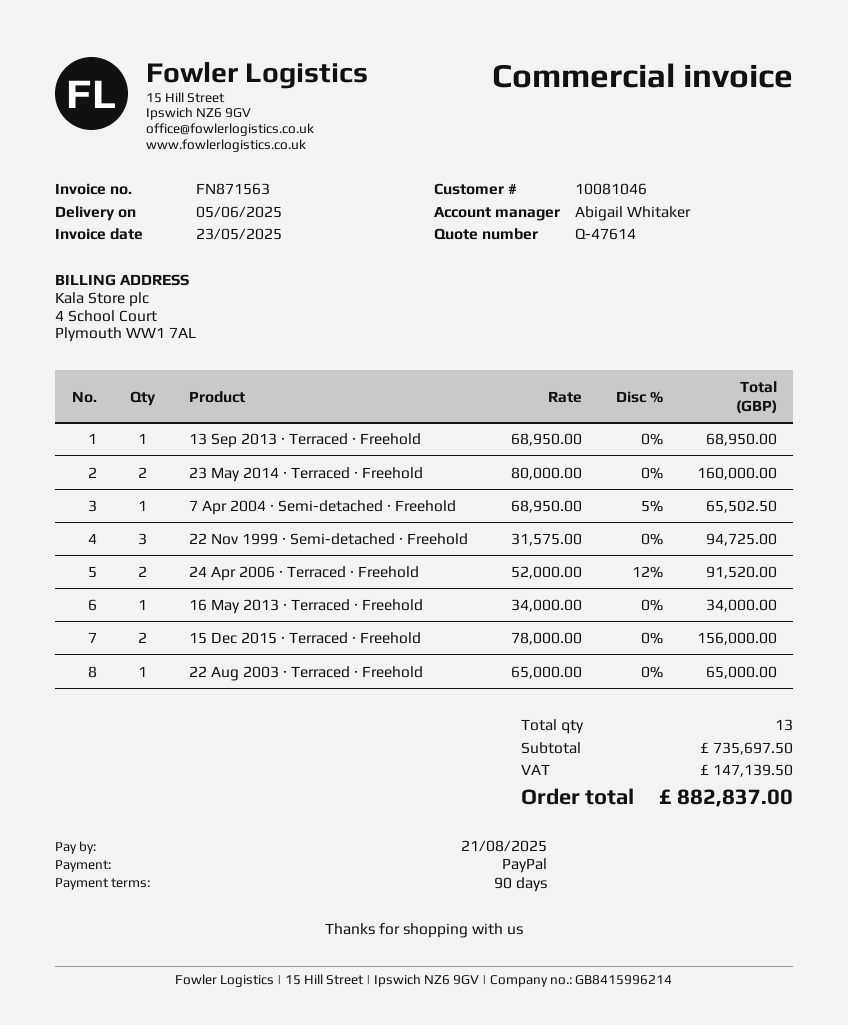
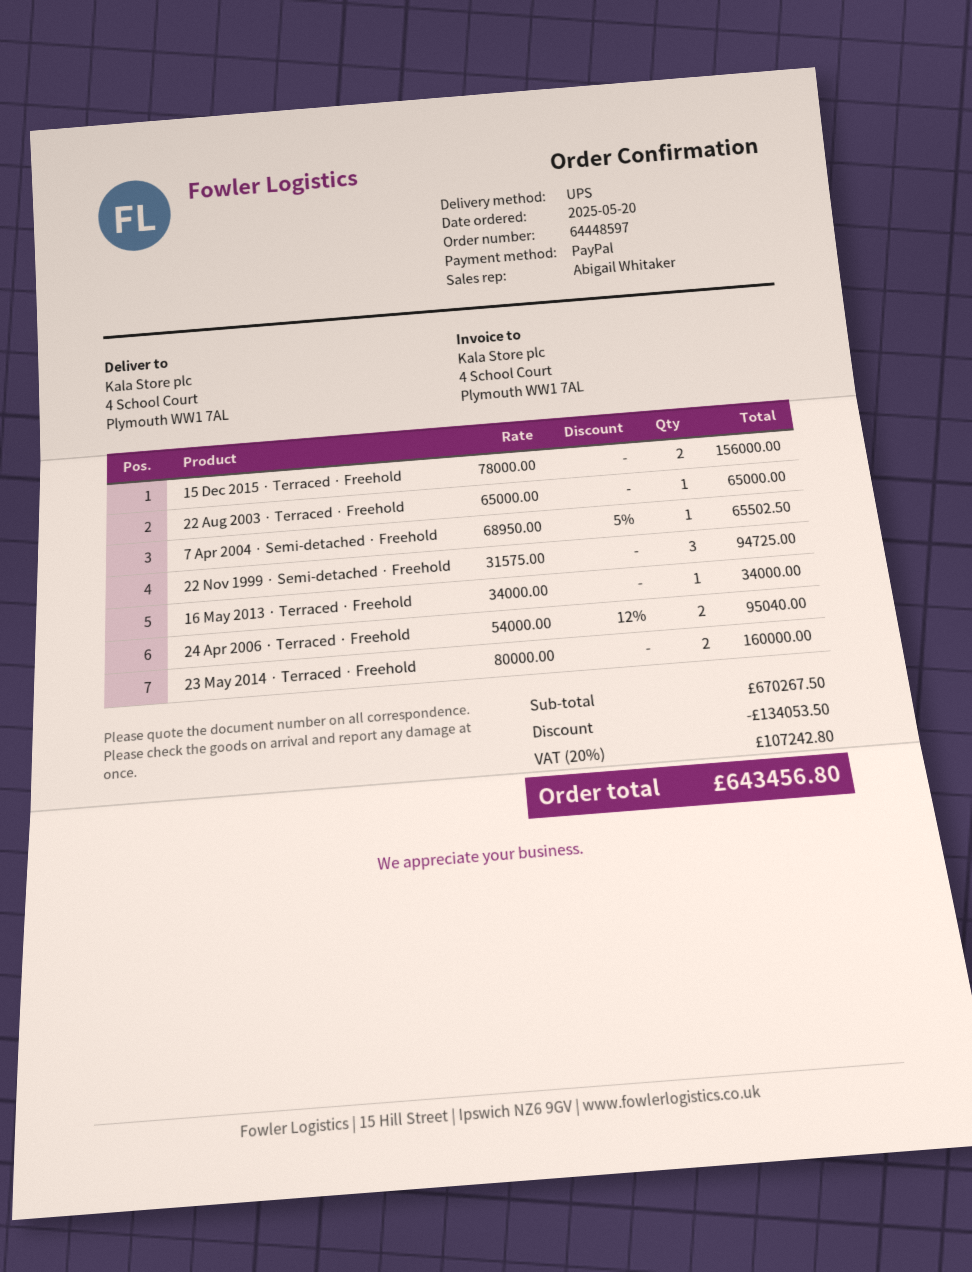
13 Sep 2013 · Terraced · Freehold: 1 x 68950.00 = 68950.00 -> none
24 Apr 2006 · Terraced · Freehold: 2 x 52000.00 - 12% = 91520.00 -> 2 x 54000.00 - 12% = 95040.00
subtotal: 735697.50 -> 670267.50
discount: none -> 134053.50
tax: 147139.50 -> 107242.80
total: 882837.00 -> 643456.80

